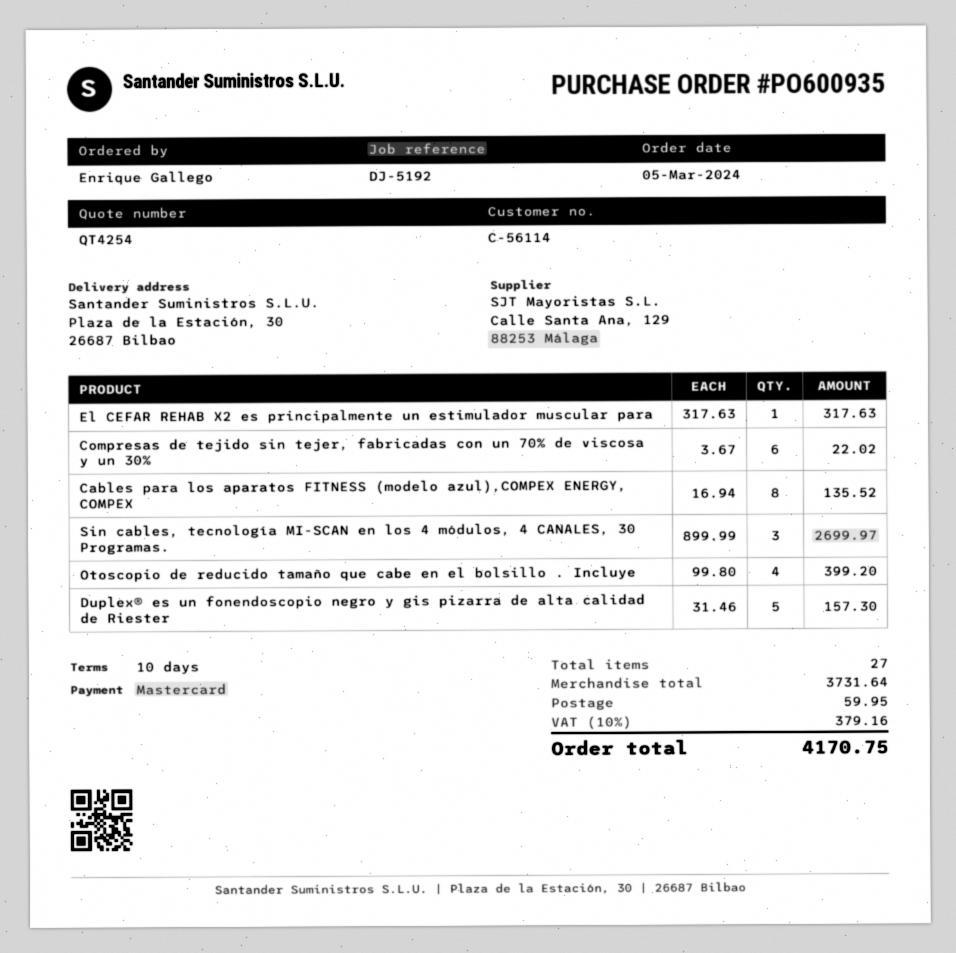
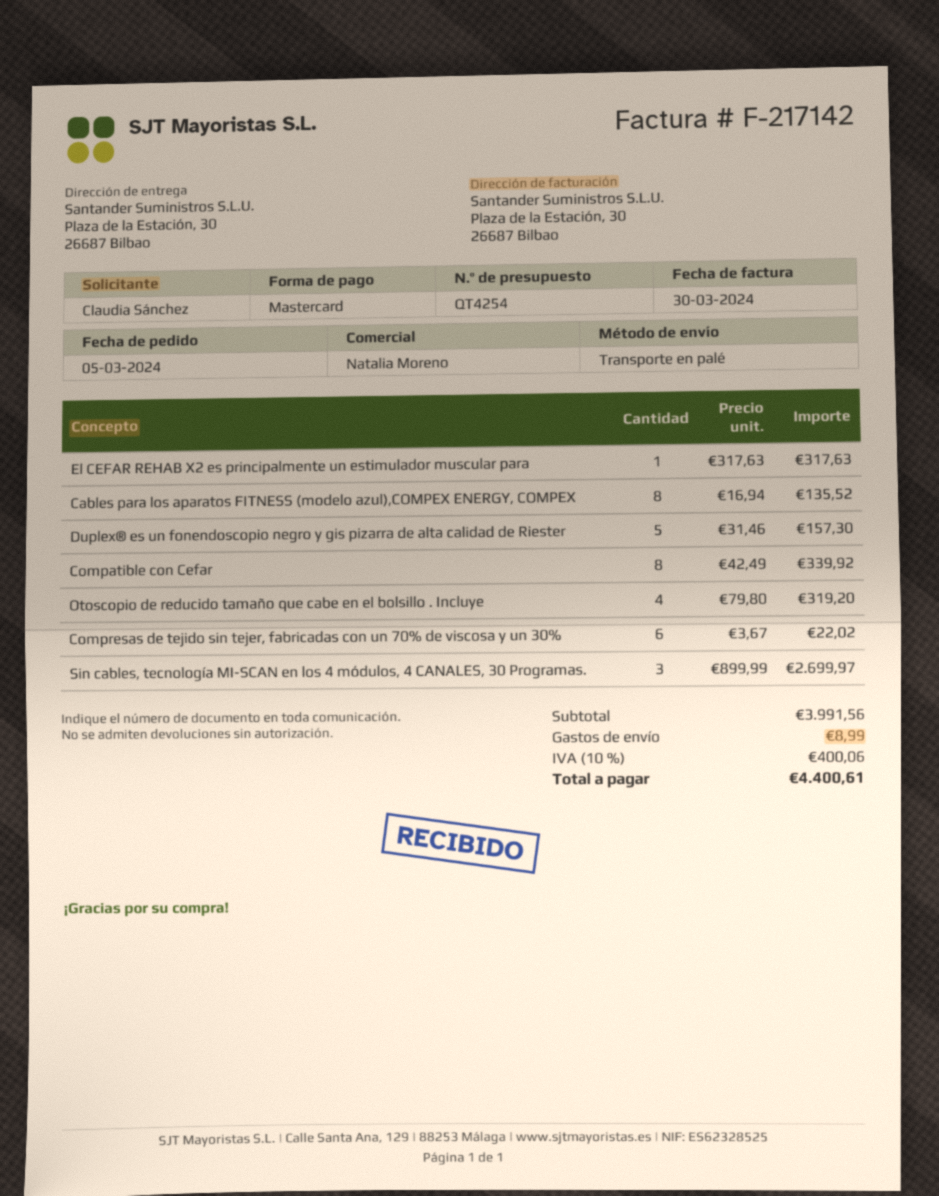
ordered by: Enrique Gallego -> Claudia Sánchez
Otoscopio de reducido tamaño que cabe en el bolsillo . Incluye: 4 x 99.80 = 399.20 -> 4 x 79.80 = 319.20
Compatible con Cefar: none -> 8 x 42.49 = 339.92
subtotal: 3731.64 -> 3991.56
shipping: 59.95 -> 8.99
tax: 10% = 379.16 -> 10% = 400.06
total: 4170.75 -> 4400.61

